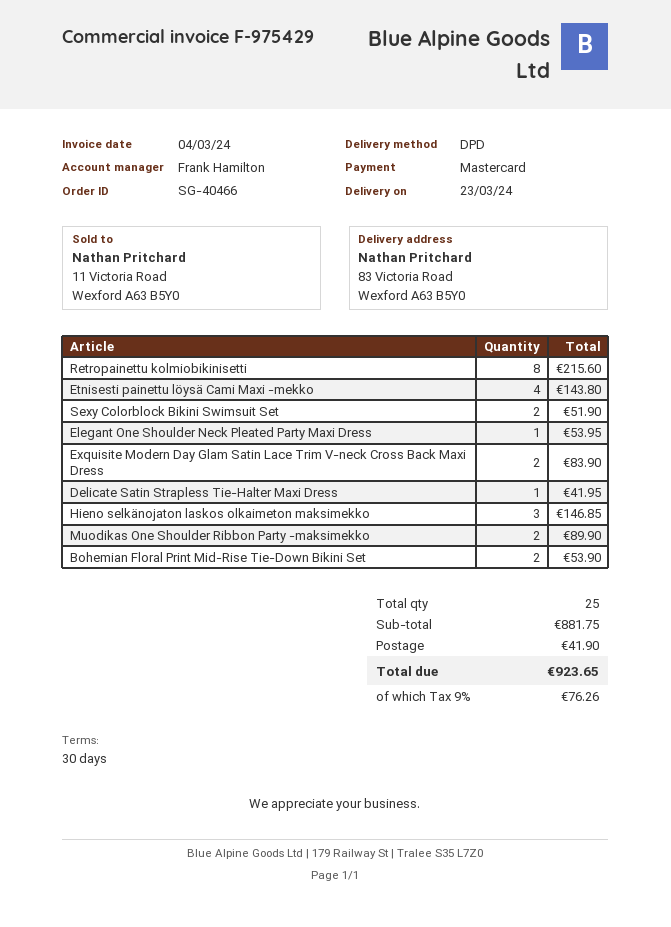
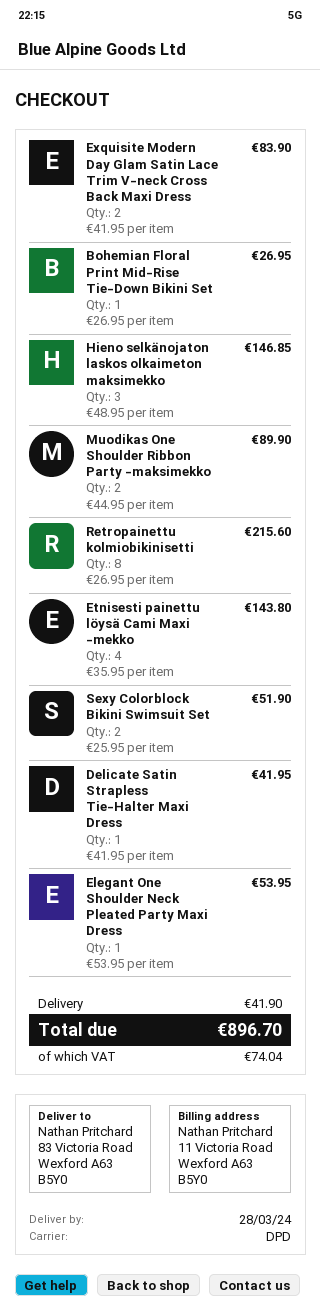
delivery date: 2024-03-23 -> 2024-03-28
Bohemian Floral Print Mid-Rise Tie-Down Bikini Set: 2 for 53.90 -> 1 for 26.95
tax: 76.26 -> 74.04
total: 923.65 -> 896.70

